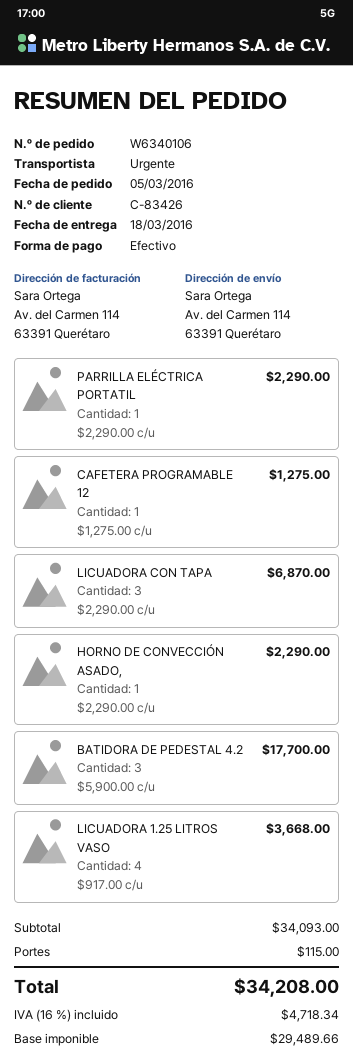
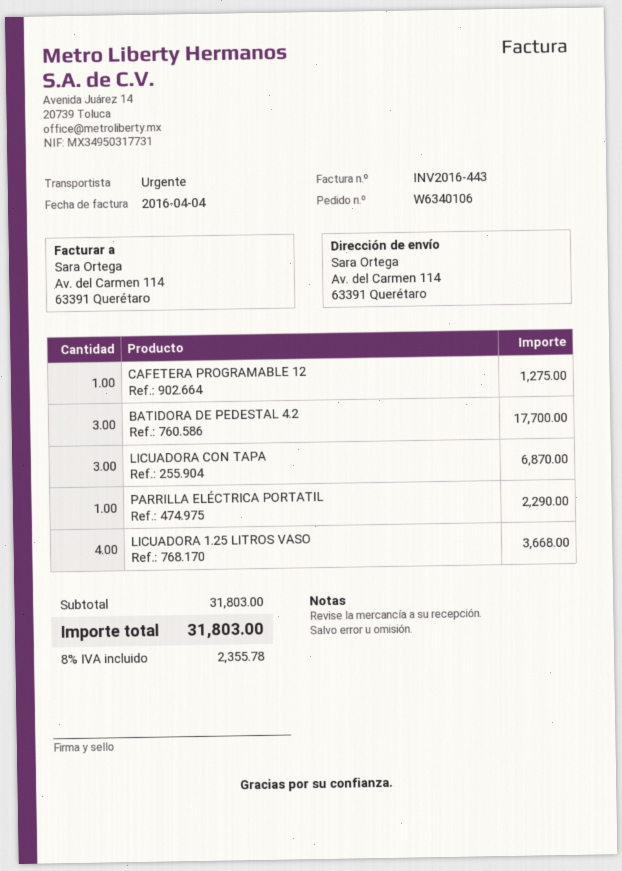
HORNO DE CONVECCIÓN ASADO,: 1 for 2290.00 -> none
subtotal: 34093.00 -> 31803.00
shipping: 115.00 -> none
tax: 16% = 4718.34 -> 8% = 2355.78
total: 34208.00 -> 31803.00

